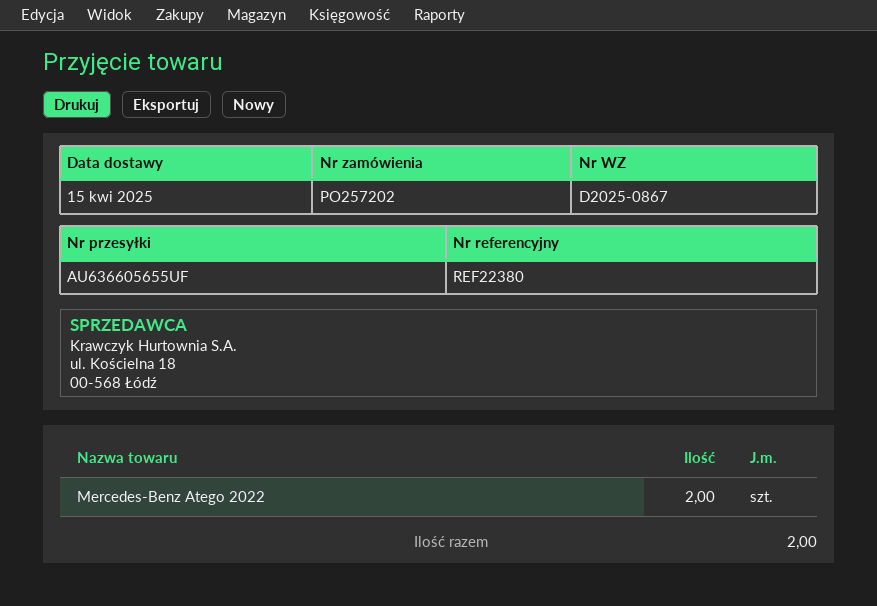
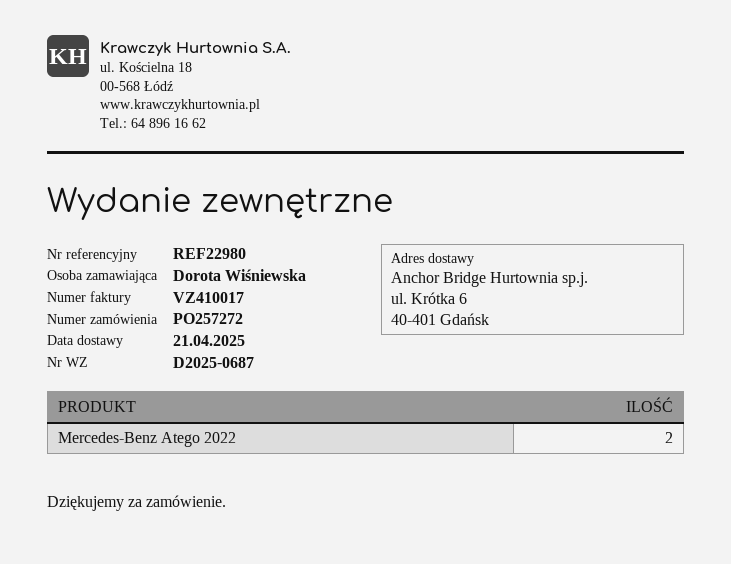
order number: PO257202 -> PO257272
delivery note number: D2025-0867 -> D2025-0687
delivery date: 2025-04-15 -> 2025-04-21
reference: REF22380 -> REF22980

